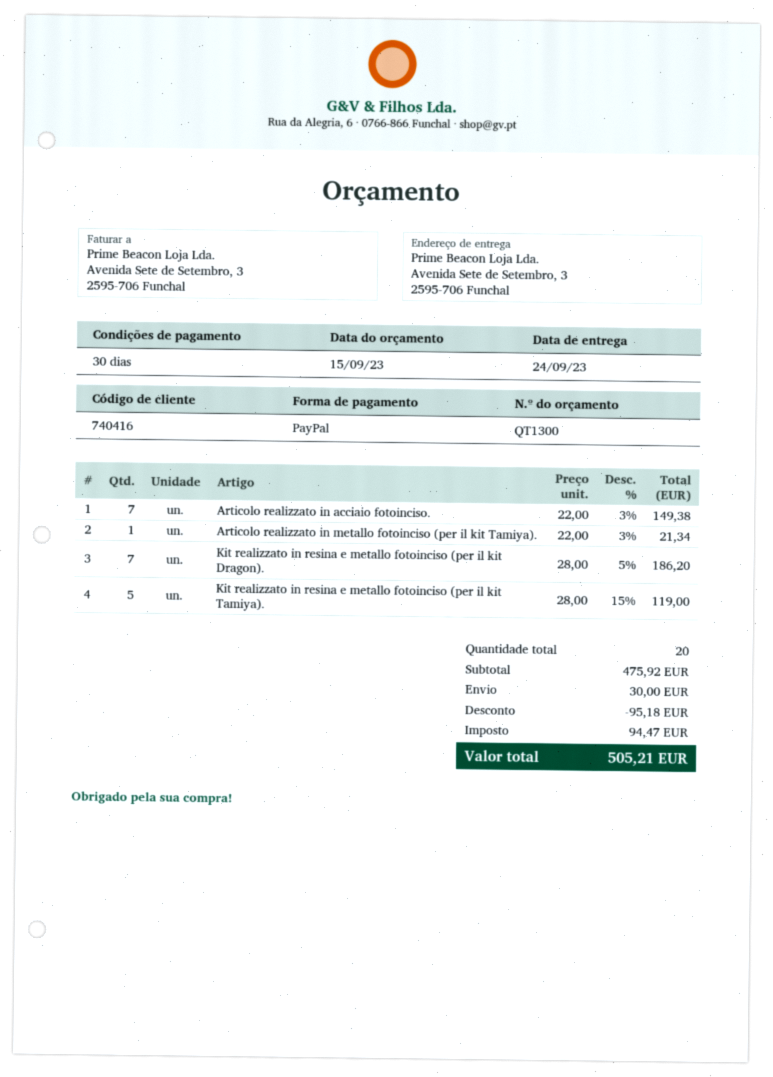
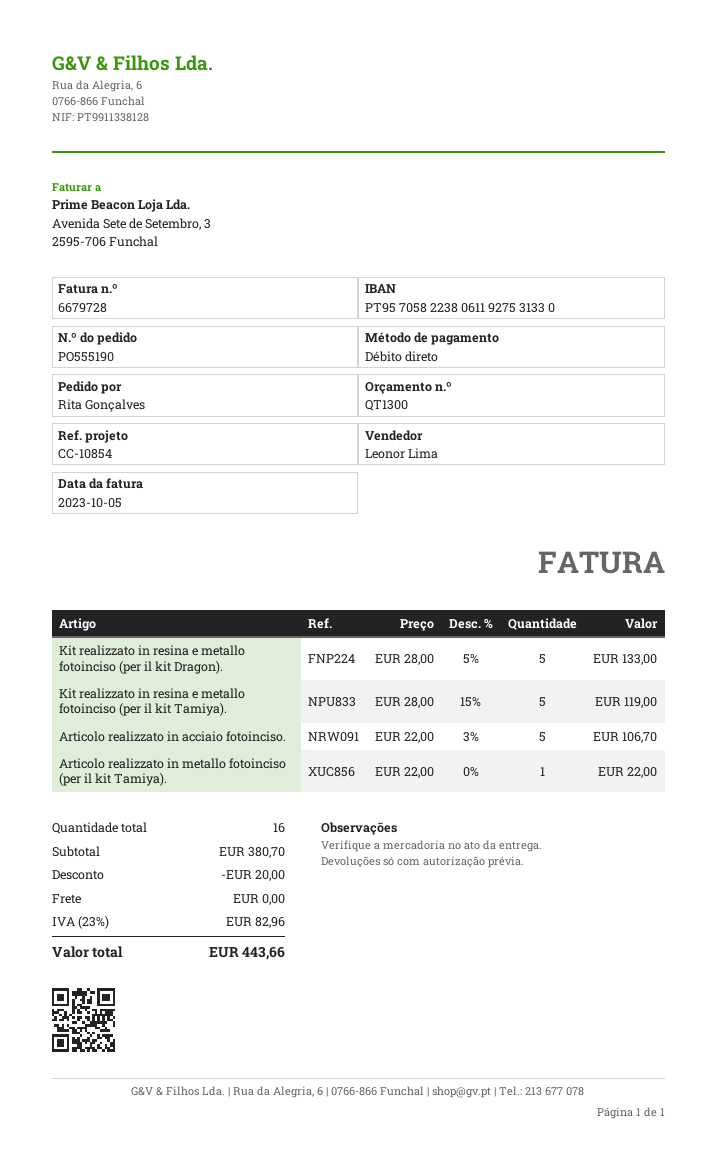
payment method: PayPal -> direct debit
Articolo realizzato in acciaio fotoinciso.: 7 x 22.00 - 3% = 149.38 -> 5 x 22.00 - 3% = 106.70
Articolo realizzato in metallo fotoinciso (per il kit Tamiya).: 1 x 22.00 - 3% = 21.34 -> 1 x 22.00 = 22.00
Kit realizzato in resina e metallo fotoinciso (per il kit Dragon).: 7 x 28.00 - 5% = 186.20 -> 5 x 28.00 - 5% = 133.00
total quantity: 20 -> 16
subtotal: 475.92 -> 380.70
discount: 95.18 -> 20.00
shipping: 30.00 -> 0.00
tax: 94.47 -> 82.96
total: 505.21 -> 443.66

